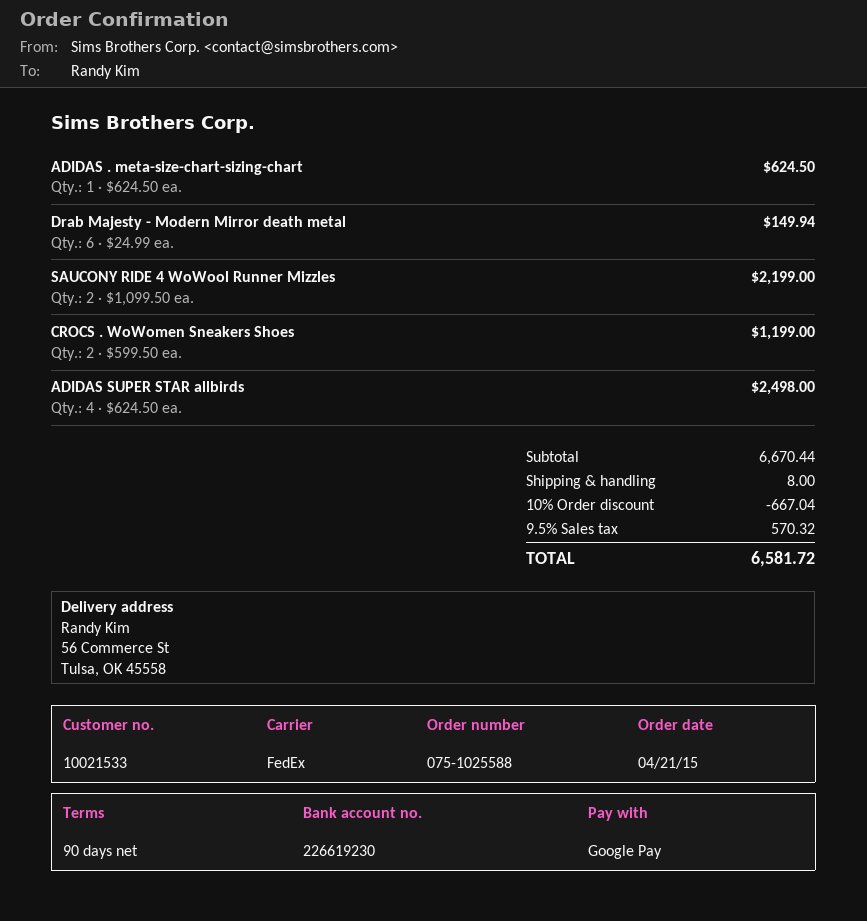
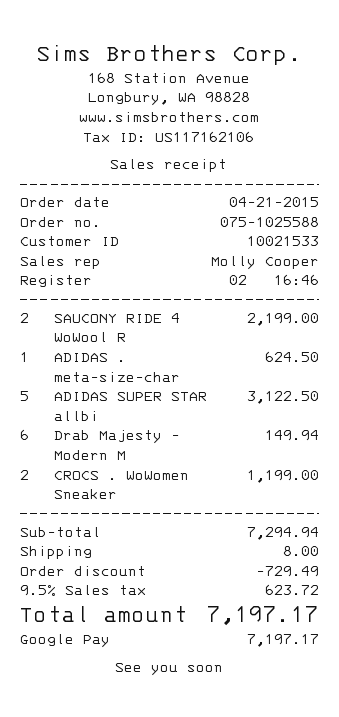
ADIDAS SUPER STAR allbirds: 4 for 2498.00 -> 5 for 3122.50
subtotal: 6670.44 -> 7294.94
discount: 667.04 -> 729.49
tax: 9.5% = 570.32 -> 9.5% = 623.72
total: 6581.72 -> 7197.17

